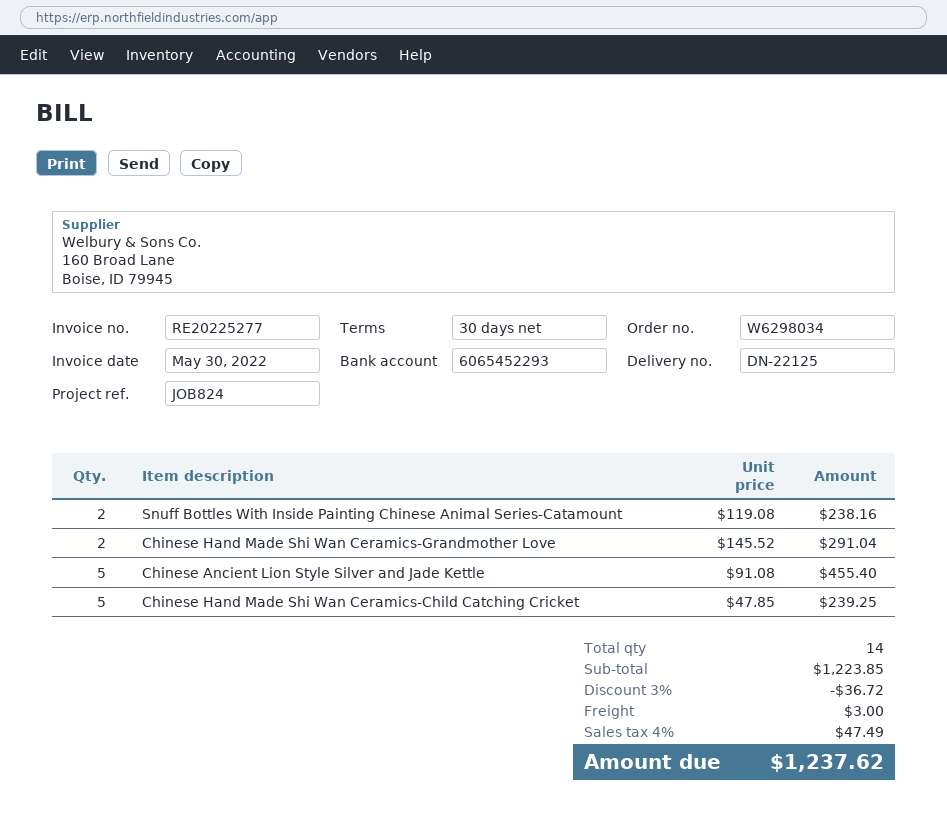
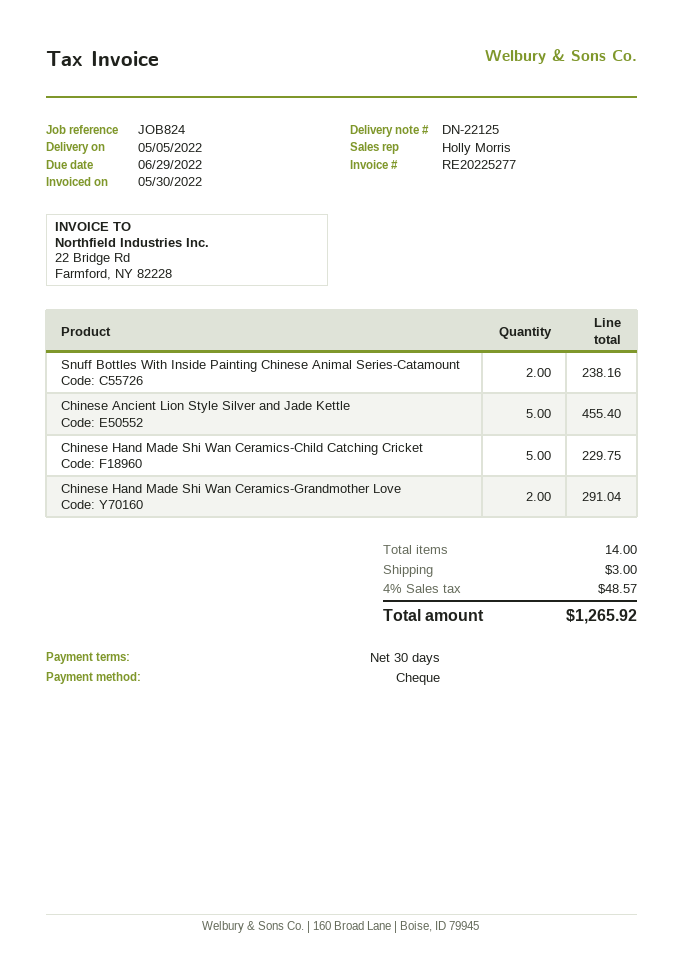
Chinese Hand Made Shi Wan Ceramics-Child Catching Cricket: 5 for 239.25 -> 5 for 229.75
discount: 3% = 36.72 -> none
tax: 4% = 47.49 -> 4% = 48.57
total: 1237.62 -> 1265.92

